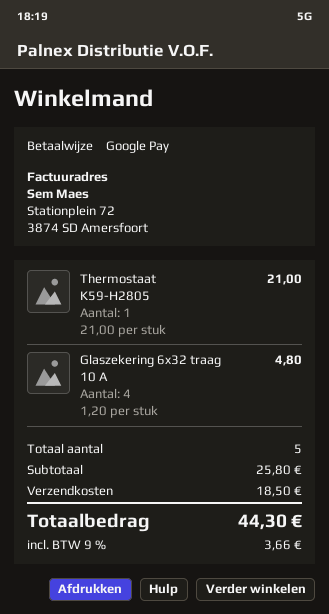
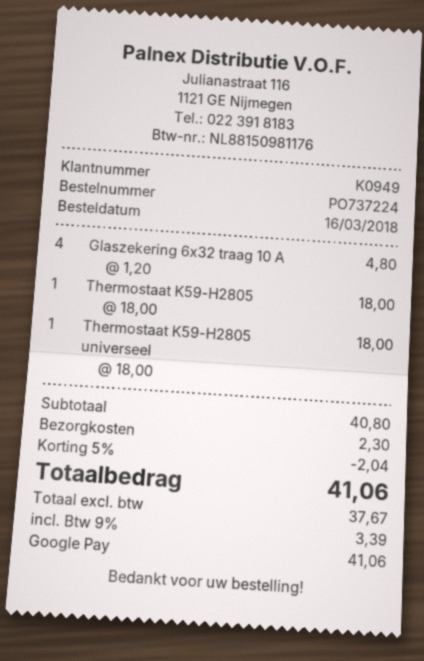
Thermostaat K59-H2805: 1 x 21.00 = 21.00 -> 1 x 18.00 = 18.00
Thermostaat K59-H2805 universeel: none -> 1 x 18.00 = 18.00
subtotal: 25.80 -> 40.80
discount: none -> 5% = 2.04
shipping: 18.50 -> 2.30
tax: 9% = 3.66 -> 9% = 3.39
total: 44.30 -> 41.06

